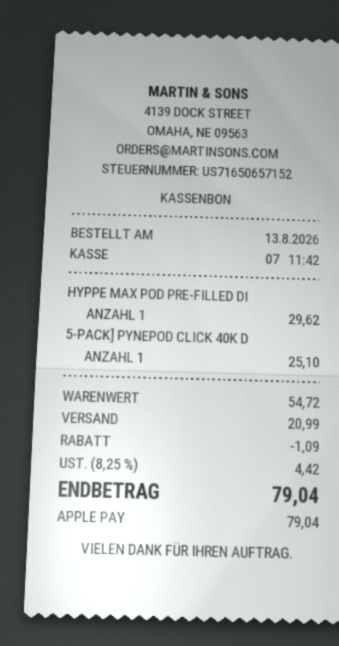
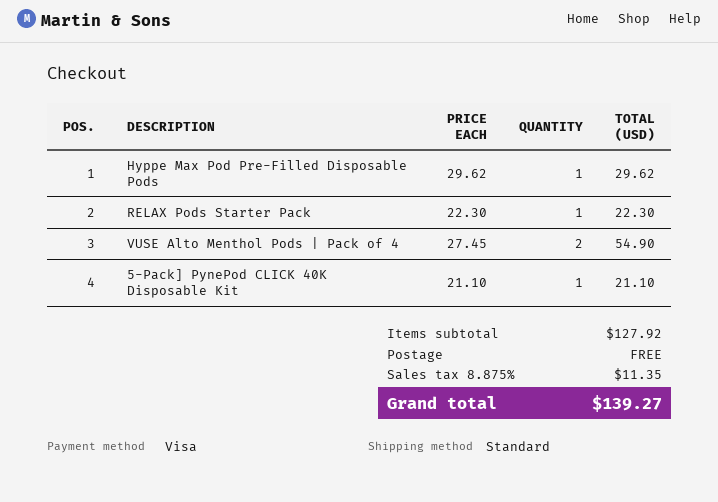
payment method: Apple Pay -> Visa
5-PACK] PYNEPOD CLICK 40K D: 1 for 25.10 -> 1 for 21.10
RELAX Pods Starter Pack: none -> 1 for 22.30
VUSE Alto Menthol Pods | Pack of 4: none -> 2 for 54.90
subtotal: 54.72 -> 127.92
discount: 1.09 -> none
shipping: 20.99 -> 0.00
tax: 8.25% = 4.42 -> 8.875% = 11.35
total: 79.04 -> 139.27

